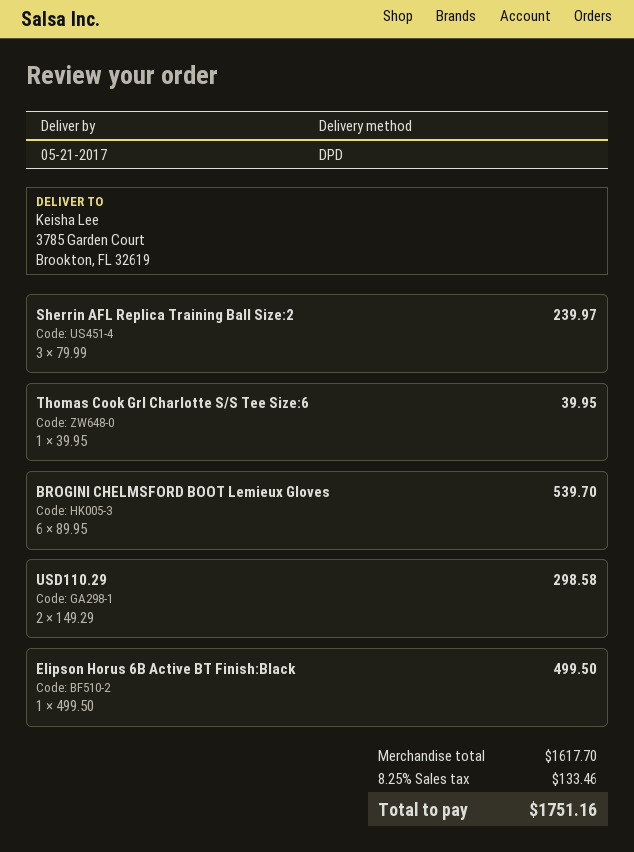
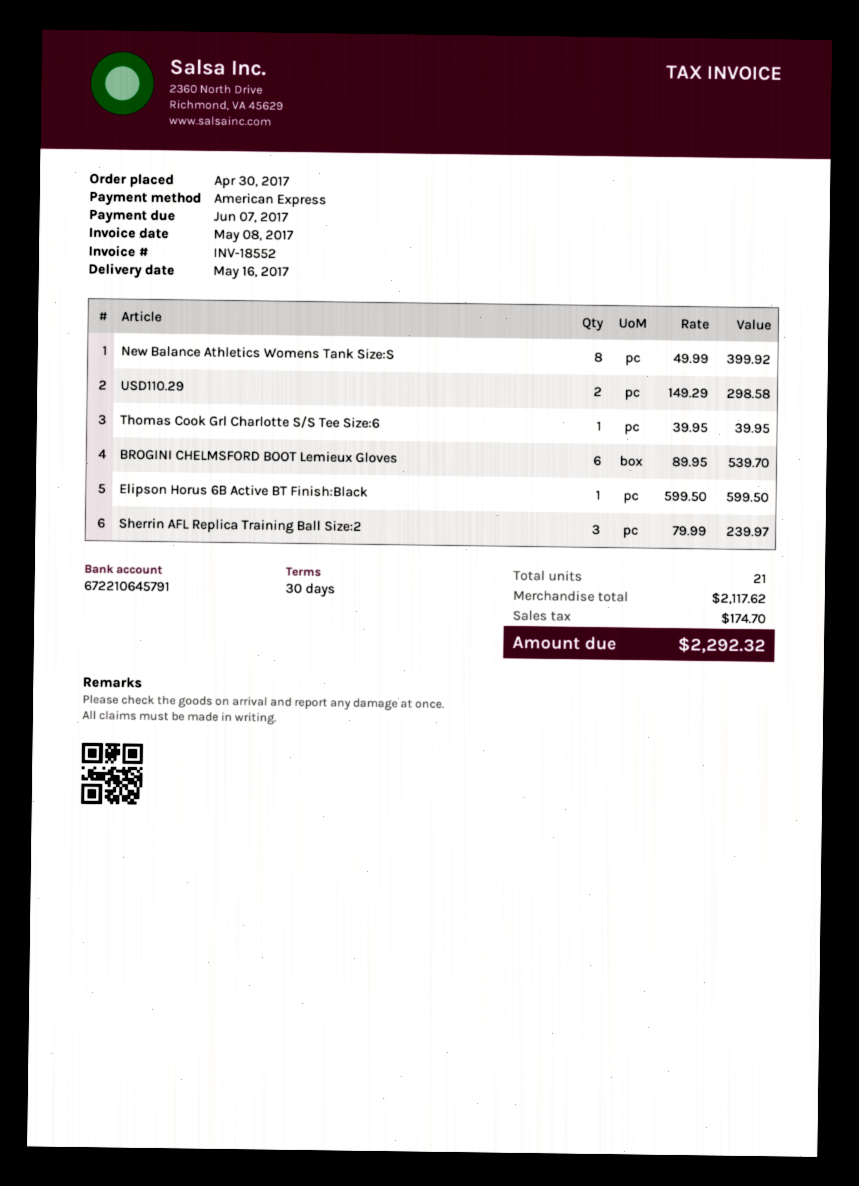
delivery date: 2017-05-21 -> 2017-05-16
Elipson Horus 6B Active BT Finish:Black: 1 x 499.50 = 499.50 -> 1 x 599.50 = 599.50
New Balance Athletics Womens Tank Size:S: none -> 8 x 49.99 = 399.92
subtotal: 1617.70 -> 2117.62
tax: 133.46 -> 174.70
total: 1751.16 -> 2292.32

